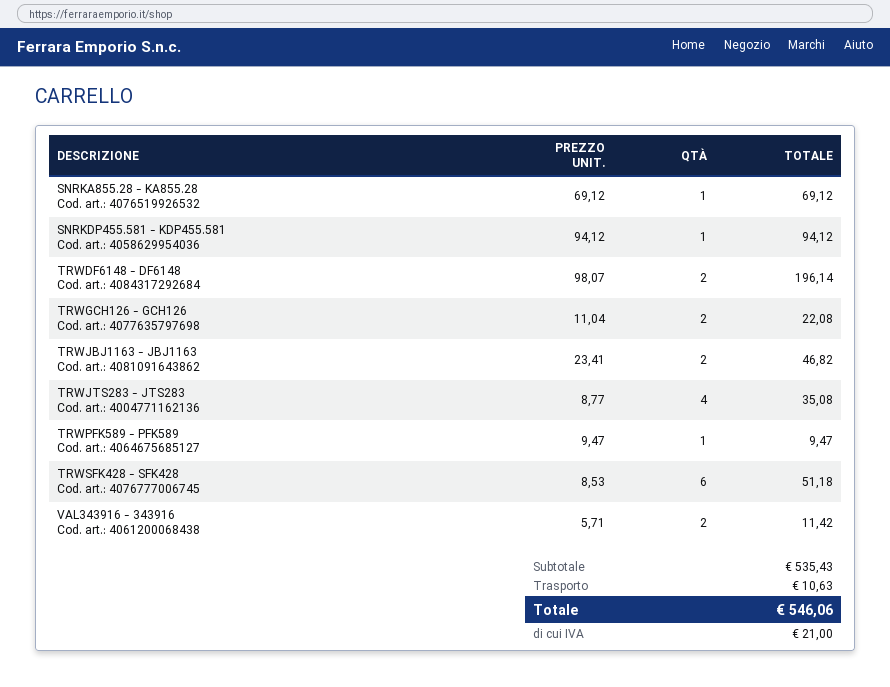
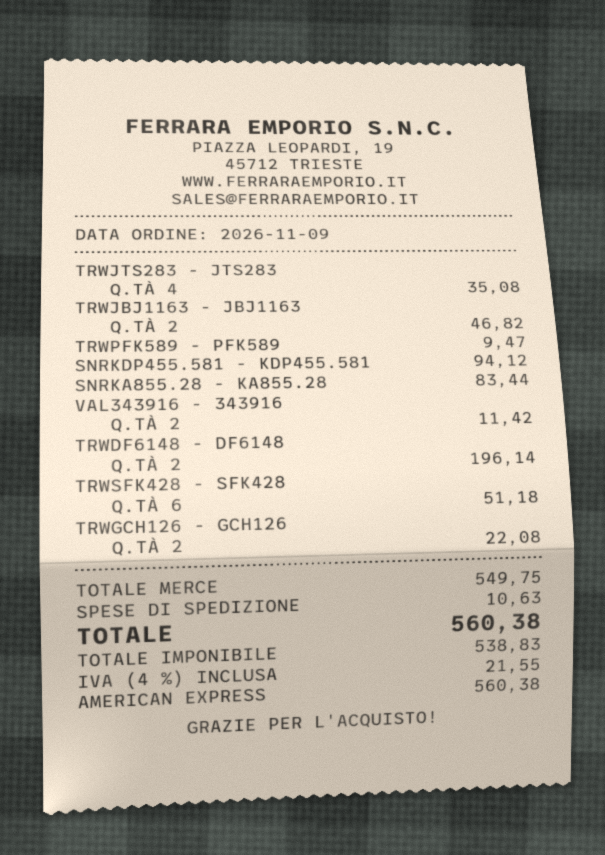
SNRKA855.28 - KA855.28: 1 for 69.12 -> 1 for 83.44
subtotal: 535.43 -> 549.75
tax: 21.00 -> 21.55
total: 546.06 -> 560.38

